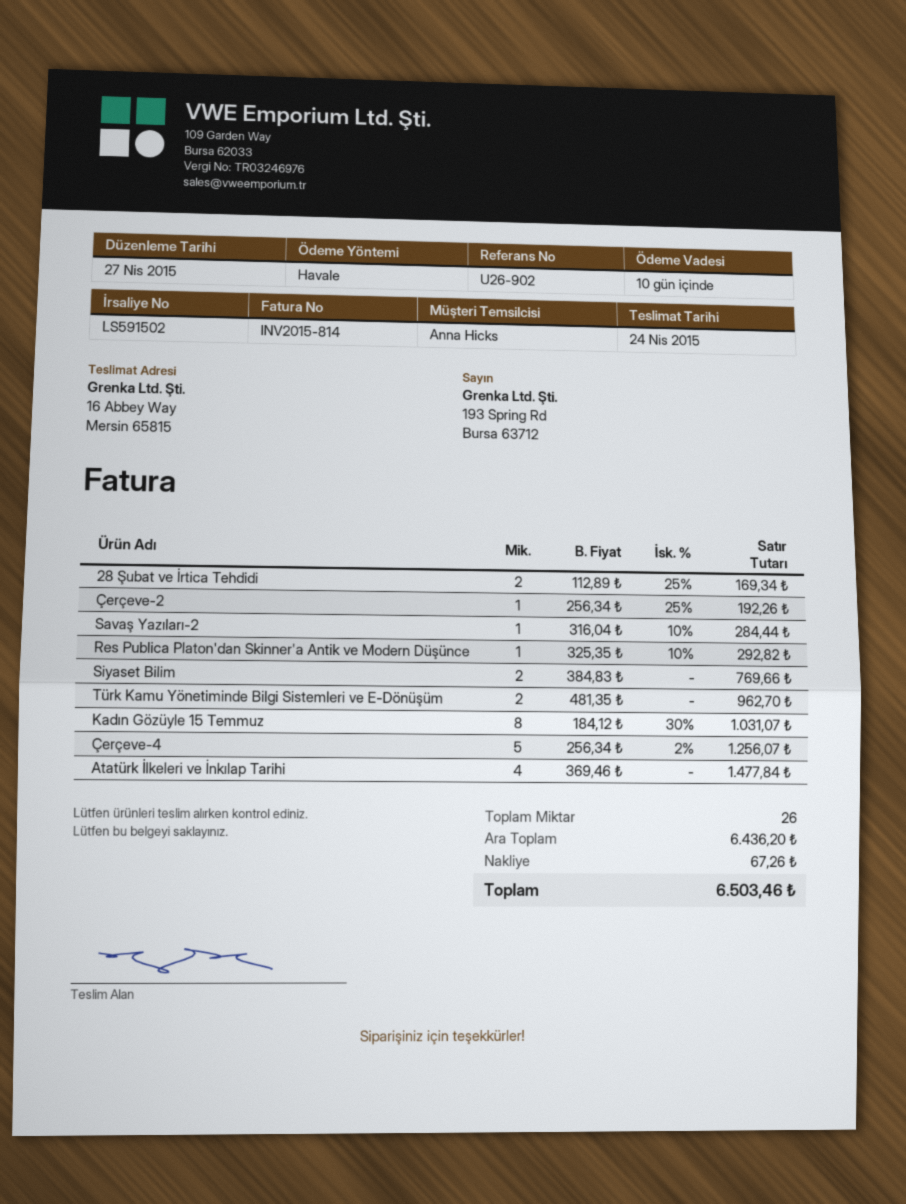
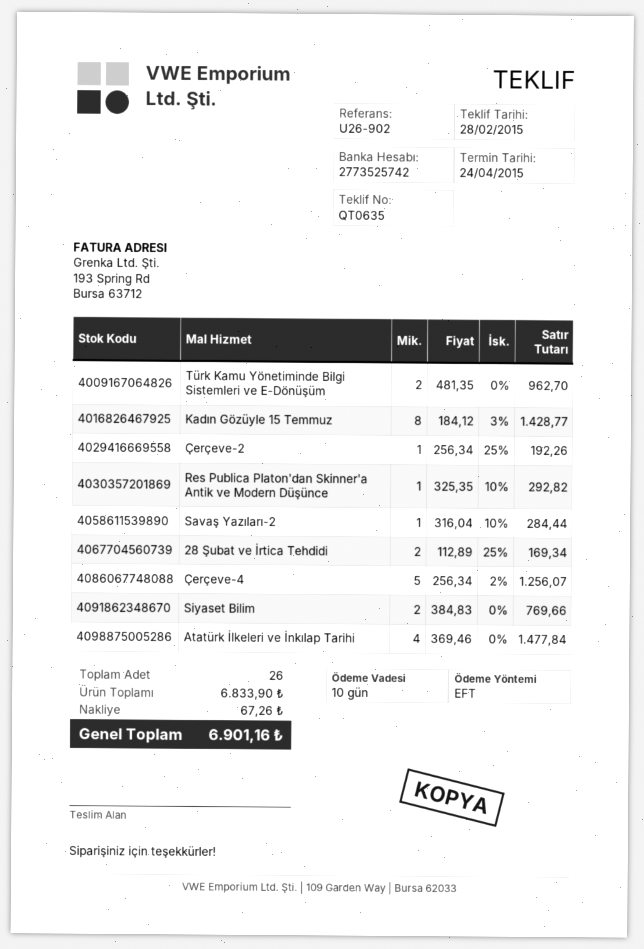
Kadın Gözüyle 15 Temmuz: 8 x 184.12 - 30% = 1031.07 -> 8 x 184.12 - 3% = 1428.77
subtotal: 6436.20 -> 6833.90
total: 6503.46 -> 6901.16

